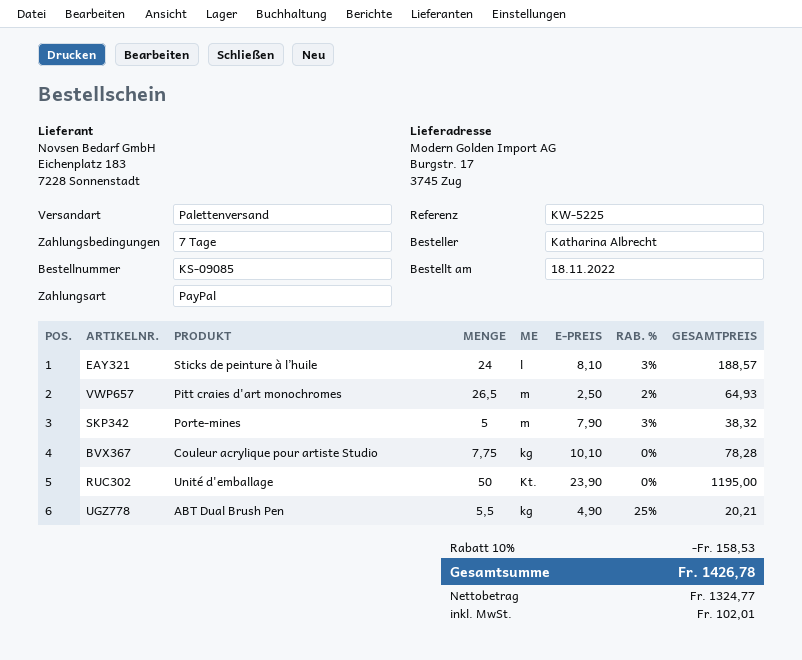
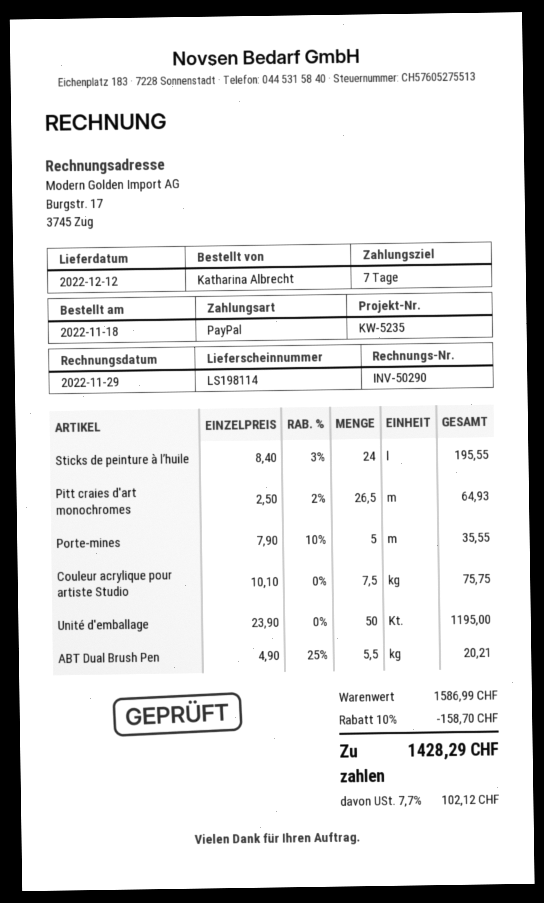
reference: KW-5225 -> KW-5235
Sticks de peinture à l’huile: 24 x 8.10 - 3% = 188.57 -> 24 x 8.40 - 3% = 195.55
Porte-mines: 5 x 7.90 - 3% = 38.32 -> 5 x 7.90 - 10% = 35.55
Couleur acrylique pour artiste Studio: 7.75 x 10.10 = 78.28 -> 7.5 x 10.10 = 75.75
discount: 10% = 158.53 -> 10% = 158.70
tax: 102.01 -> 102.12
total: 1426.78 -> 1428.29

